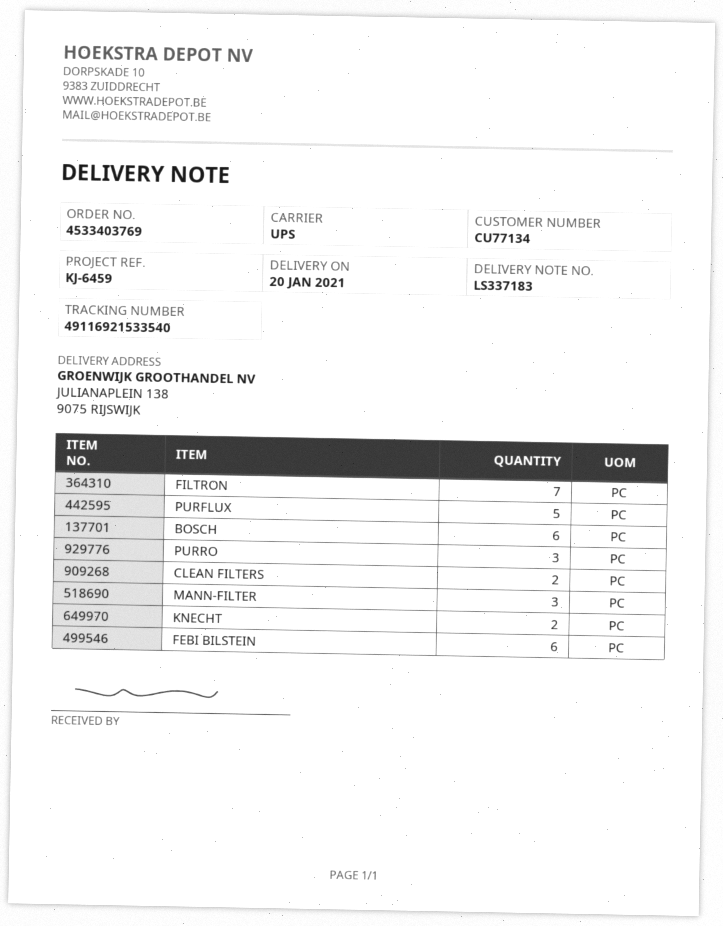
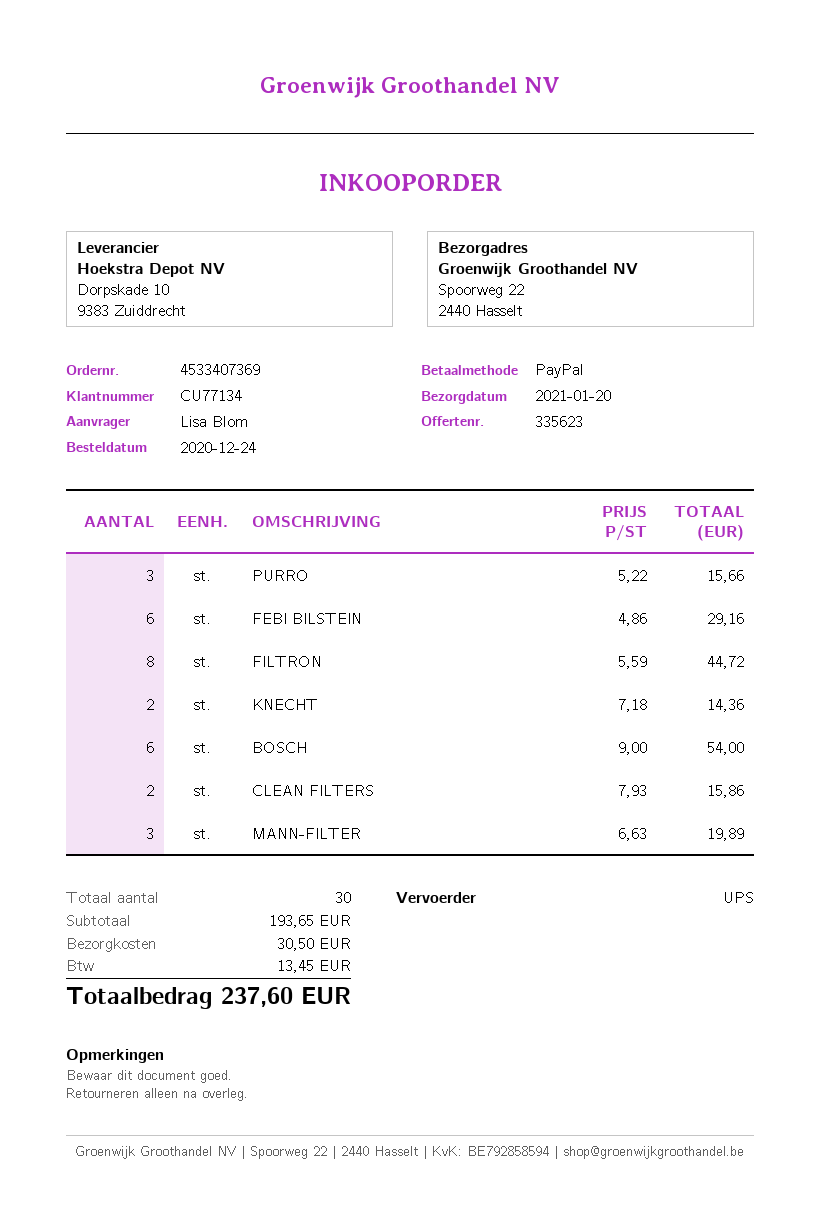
order number: 4533403769 -> 4533407369
ship to: JULIANAPLEIN 138, 9075 RIJSWIJK -> Spoorweg 22, 2440 Hasselt
FILTRON: 7 -> 8
PURFLUX: 5 -> none

